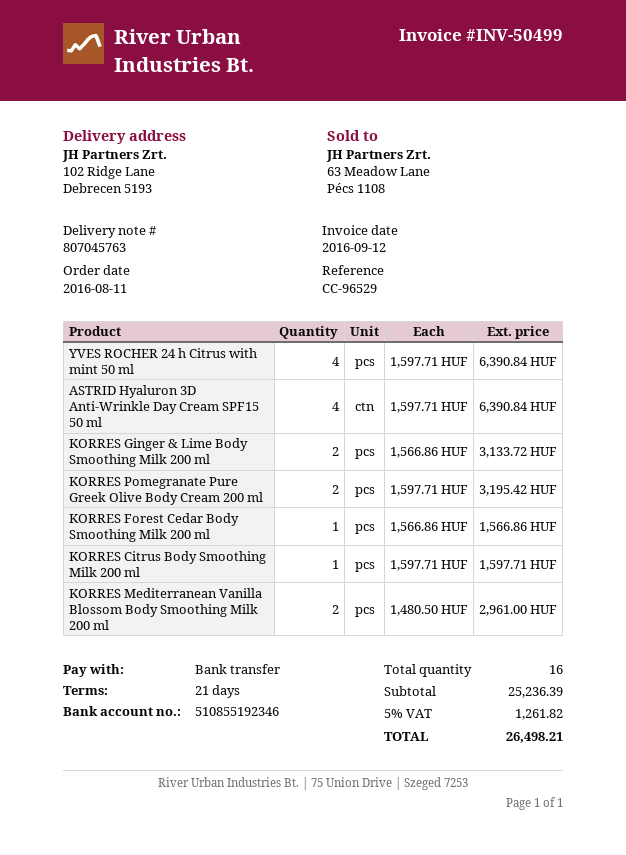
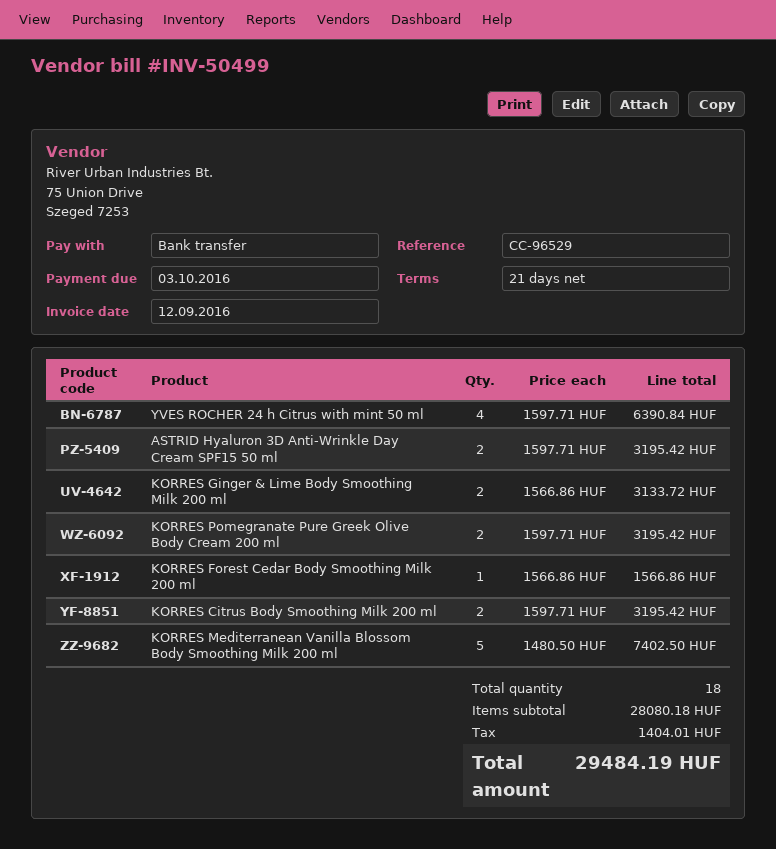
ASTRID Hyaluron 3D Anti-Wrinkle Day Cream SPF15 50 ml: 4 x 1597.71 = 6390.84 -> 2 x 1597.71 = 3195.42
KORRES Citrus Body Smoothing Milk 200 ml: 1 x 1597.71 = 1597.71 -> 2 x 1597.71 = 3195.42
KORRES Mediterranean Vanilla Blossom Body Smoothing Milk 200 ml: 2 x 1480.50 = 2961.00 -> 5 x 1480.50 = 7402.50
total quantity: 16 -> 18
subtotal: 25236.39 -> 28080.18
tax: 1261.82 -> 1404.01
total: 26498.21 -> 29484.19

